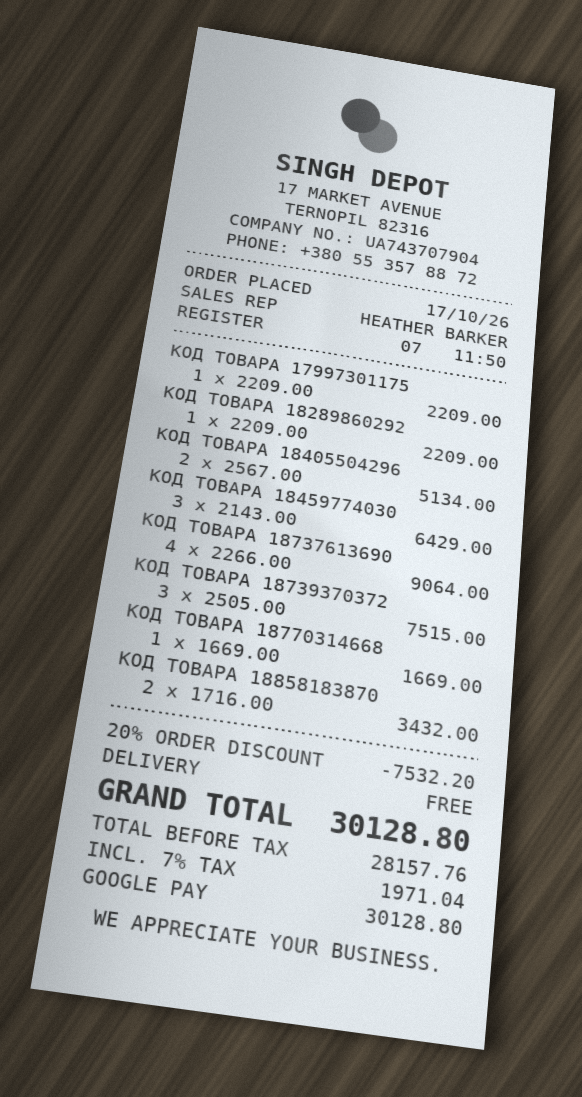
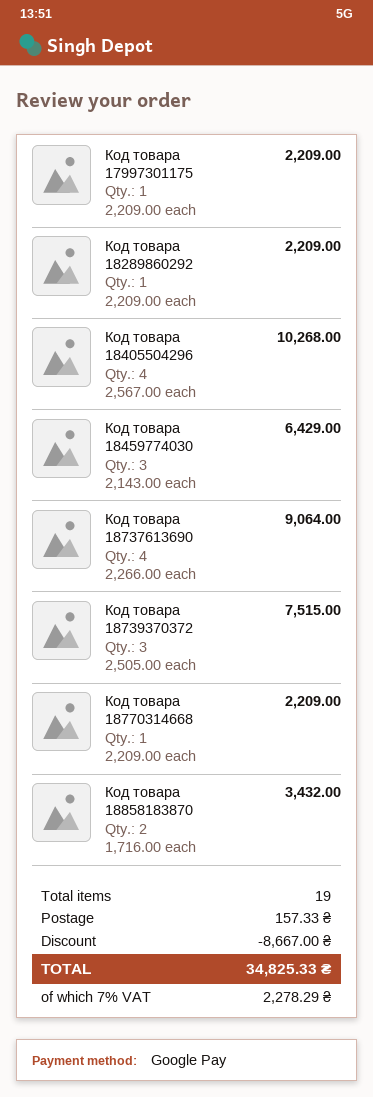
КОД ТОВАРА 18405504296: 2 x 2567.00 = 5134.00 -> 4 x 2567.00 = 10268.00
КОД ТОВАРА 18770314668: 1 x 1669.00 = 1669.00 -> 1 x 2209.00 = 2209.00
discount: 7532.20 -> 8667.00
shipping: 0.00 -> 157.33
tax: 7% = 1971.04 -> 7% = 2278.29
total: 30128.80 -> 34825.33

